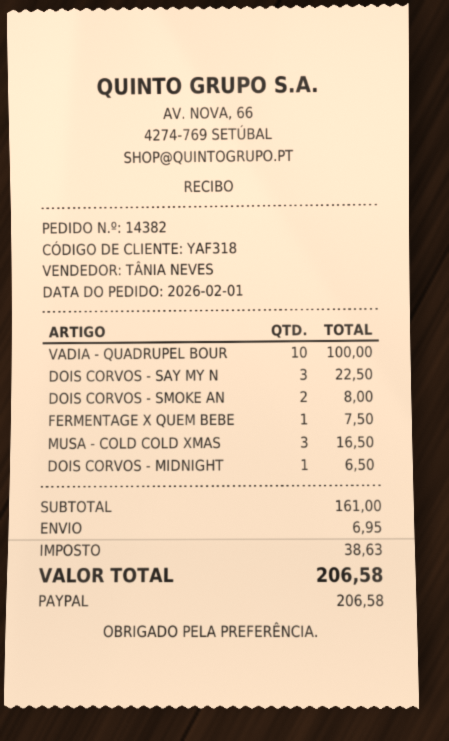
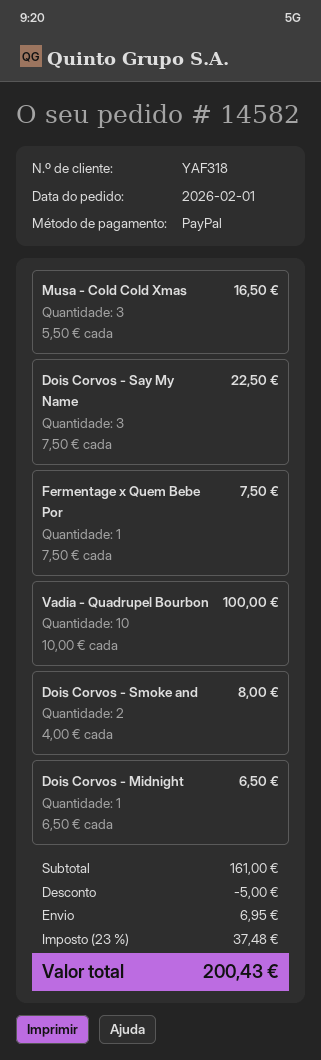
order number: 14382 -> 14582
discount: none -> 5.00
tax: 38.63 -> 37.48
total: 206.58 -> 200.43

